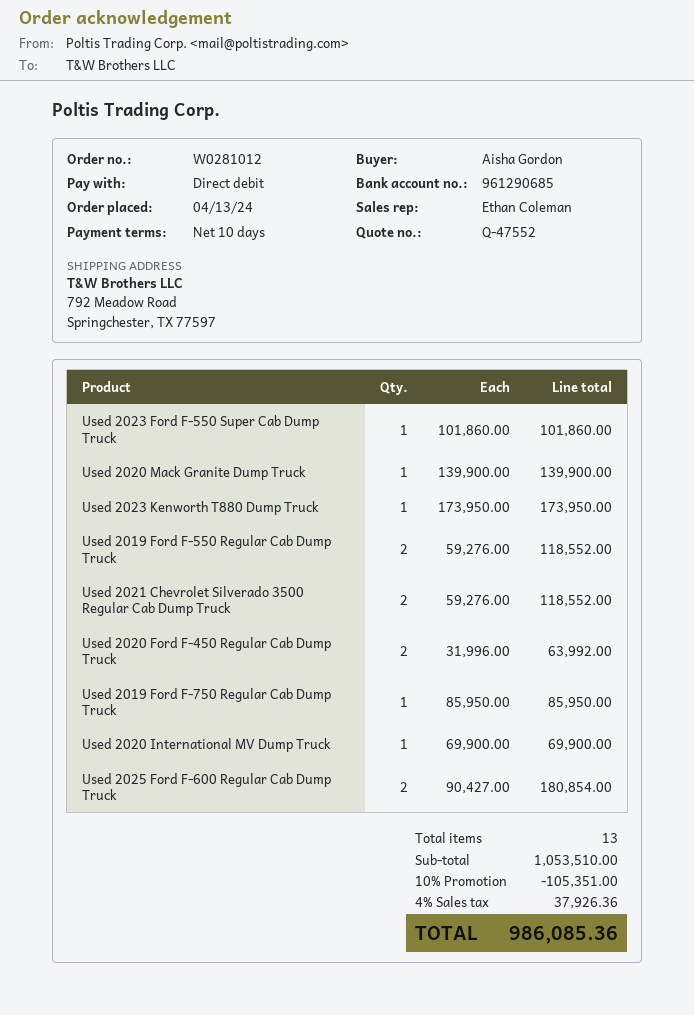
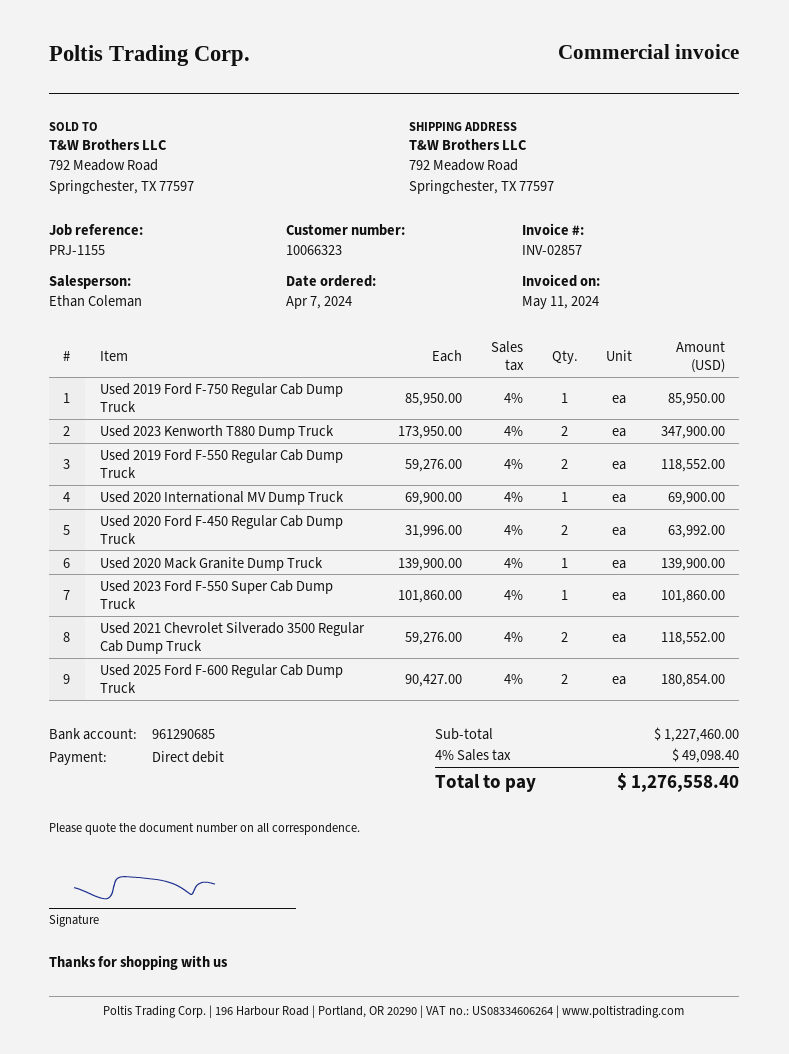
order date: 2024-04-13 -> 2024-04-07
Used 2023 Kenworth T880 Dump Truck: 1 x 173950.00 = 173950.00 -> 2 x 173950.00 = 347900.00
subtotal: 1053510.00 -> 1227460.00
discount: 10% = 105351.00 -> none
tax: 4% = 37926.36 -> 4% = 49098.40
total: 986085.36 -> 1276558.40

